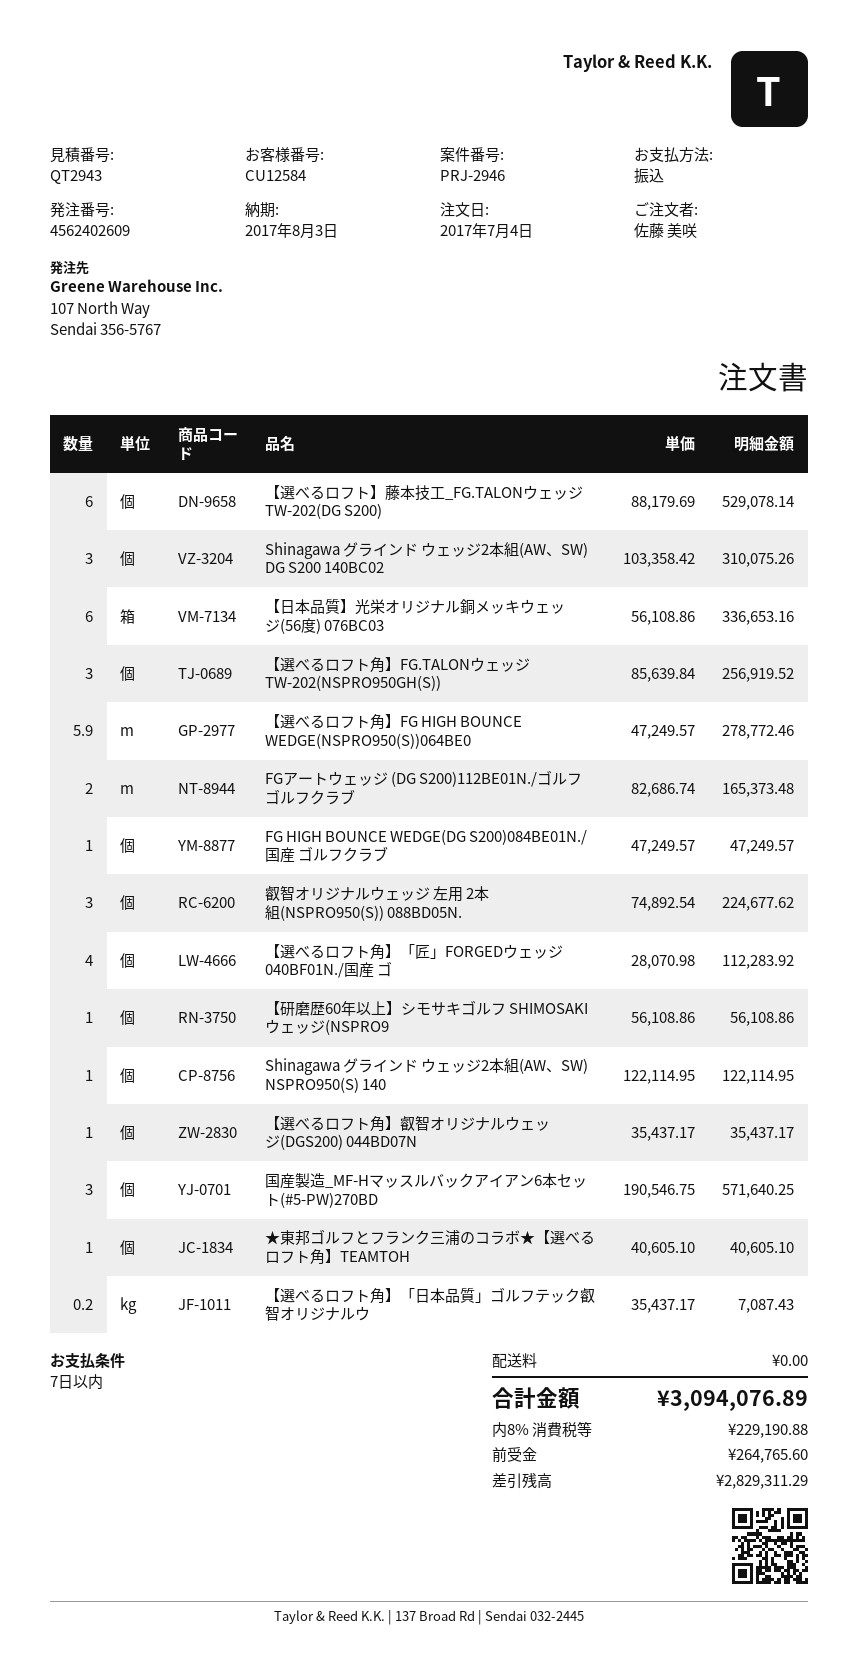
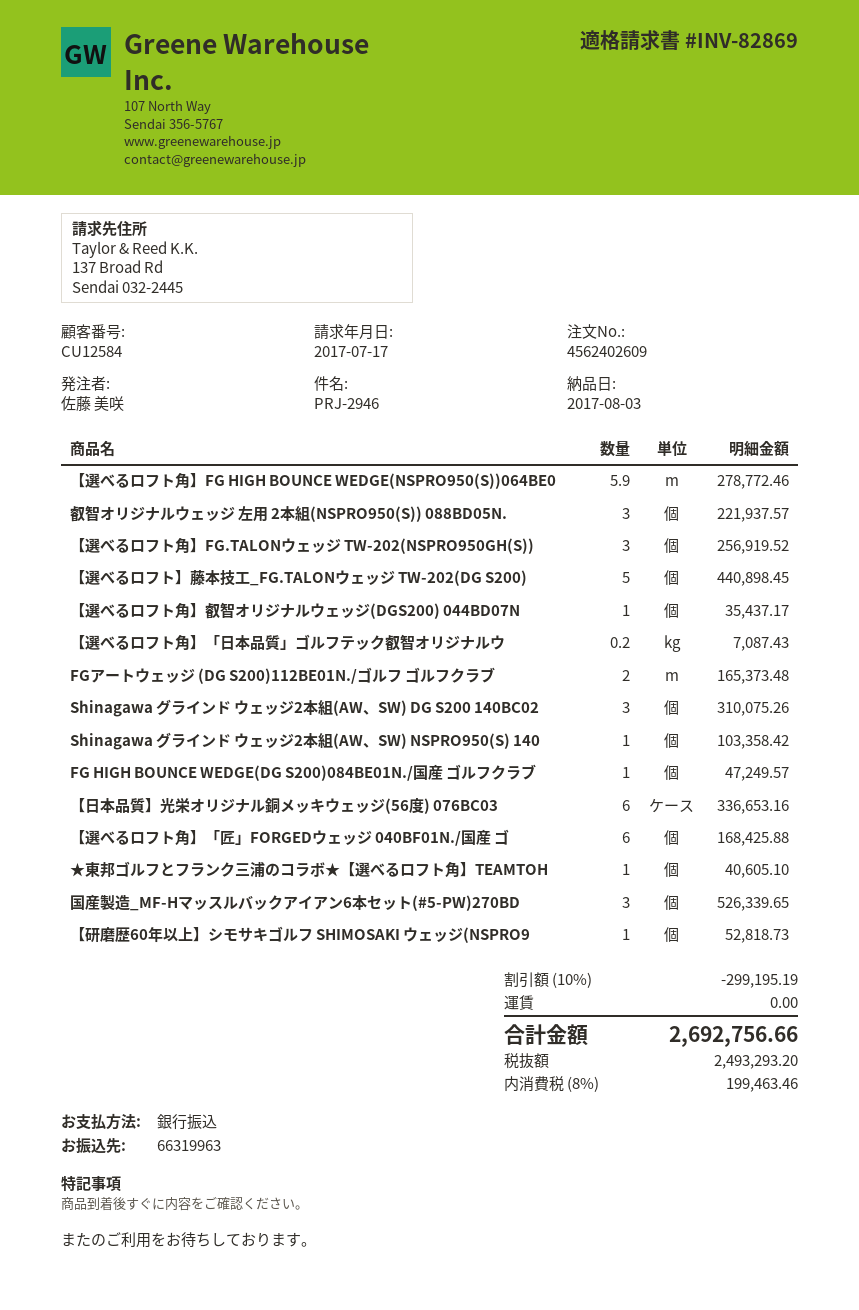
【選べるロフト】藤本技工_FG.TALONウェッジ TW-202(DG S200): 6 for 529078.14 -> 5 for 440898.45
叡智オリジナルウェッジ 左用 2本組(NSPRO950(S)) 088BD05N.: 3 for 224677.62 -> 3 for 221937.57
【選べるロフト角】「匠」FORGEDウェッジ 040BF01N./国産 ゴ: 4 for 112283.92 -> 6 for 168425.88
【研磨歴60年以上】シモサキゴルフ SHIMOSAKI ウェッジ(NSPRO9: 1 for 56108.86 -> 1 for 52818.73
Shinagawa グラインド ウェッジ2本組(AW、SW) NSPRO950(S) 140: 1 for 122114.95 -> 1 for 103358.42
国産製造_MF-Hマッスルバックアイアン6本セット(#5-PW)270BD: 3 for 571640.25 -> 3 for 526339.65
discount: none -> 10% = 299195.19
tax: 8% = 229190.88 -> 8% = 199463.46
total: 3094076.89 -> 2692756.66

